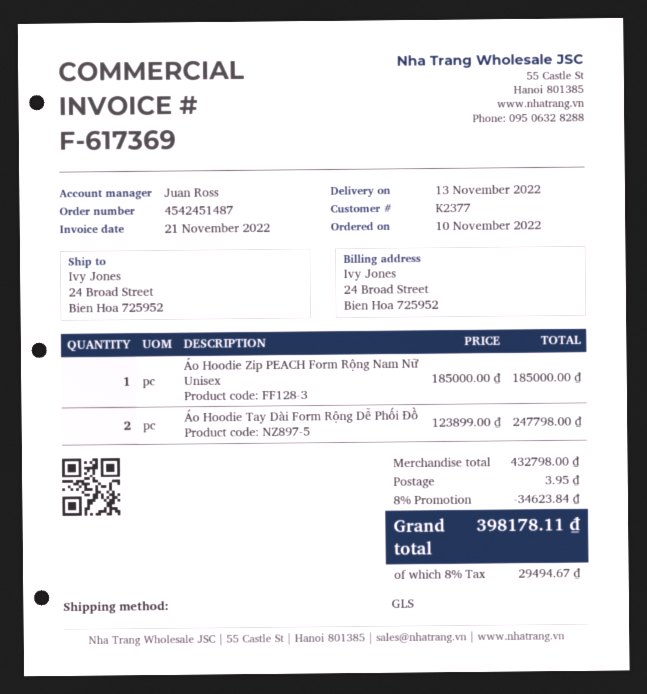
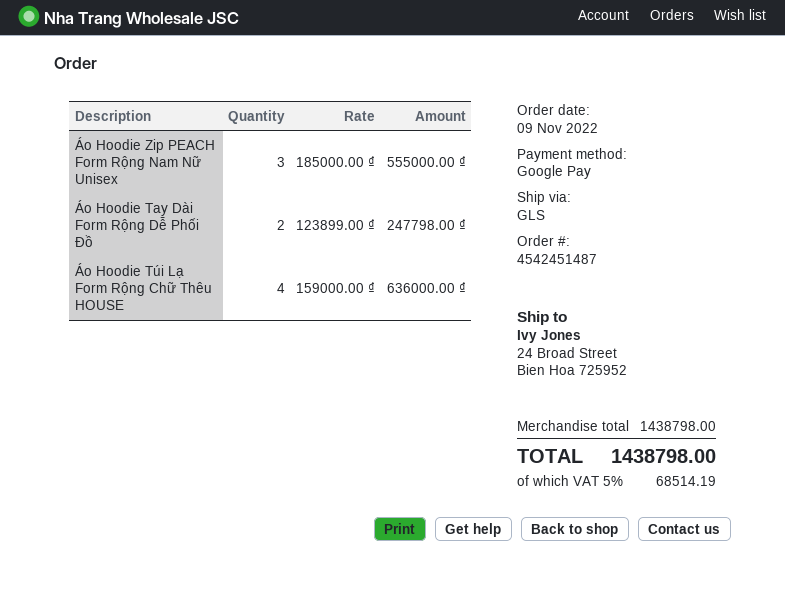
order date: 2022-11-10 -> 2022-11-09
Áo Hoodie Zip PEACH Form Rộng Nam Nữ Unisex: 1 x 185000.00 = 185000.00 -> 3 x 185000.00 = 555000.00
Áo Hoodie Túi Lạ Form Rộng Chữ Thêu HOUSE: none -> 4 x 159000.00 = 636000.00
subtotal: 432798.00 -> 1438798.00
discount: 8% = 34623.84 -> none
shipping: 3.95 -> none
tax: 8% = 29494.67 -> 5% = 68514.19
total: 398178.11 -> 1438798.00

